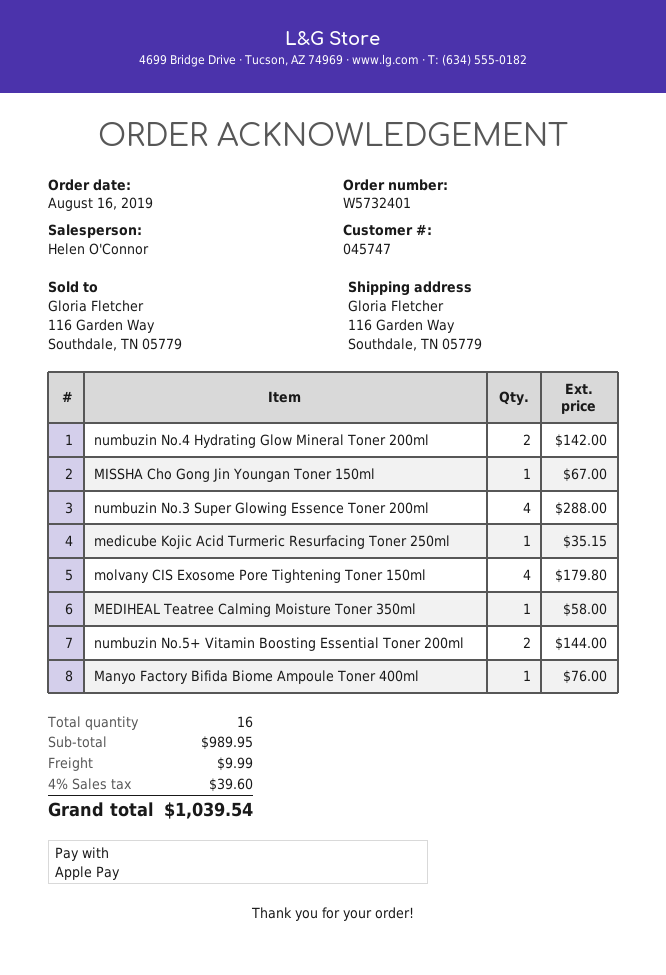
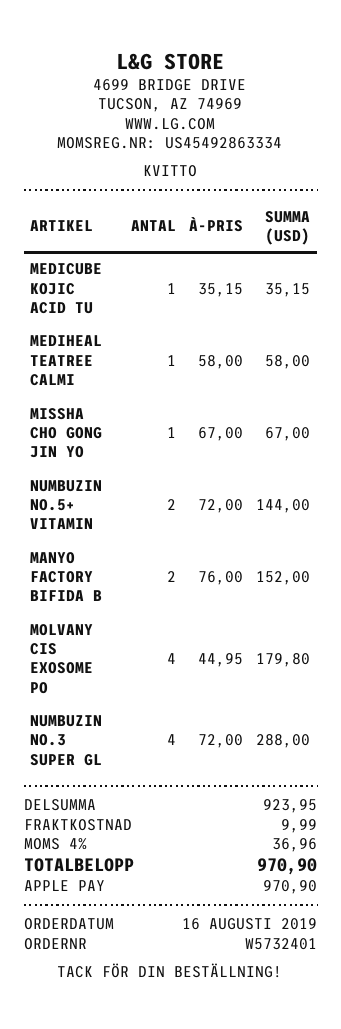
numbuzin No.4 Hydrating Glow Mineral Toner 200ml: 2 for 142.00 -> none
Manyo Factory Bifida Biome Ampoule Toner 400ml: 1 for 76.00 -> 2 for 152.00
subtotal: 989.95 -> 923.95
tax: 4% = 39.60 -> 4% = 36.96
total: 1039.54 -> 970.90

